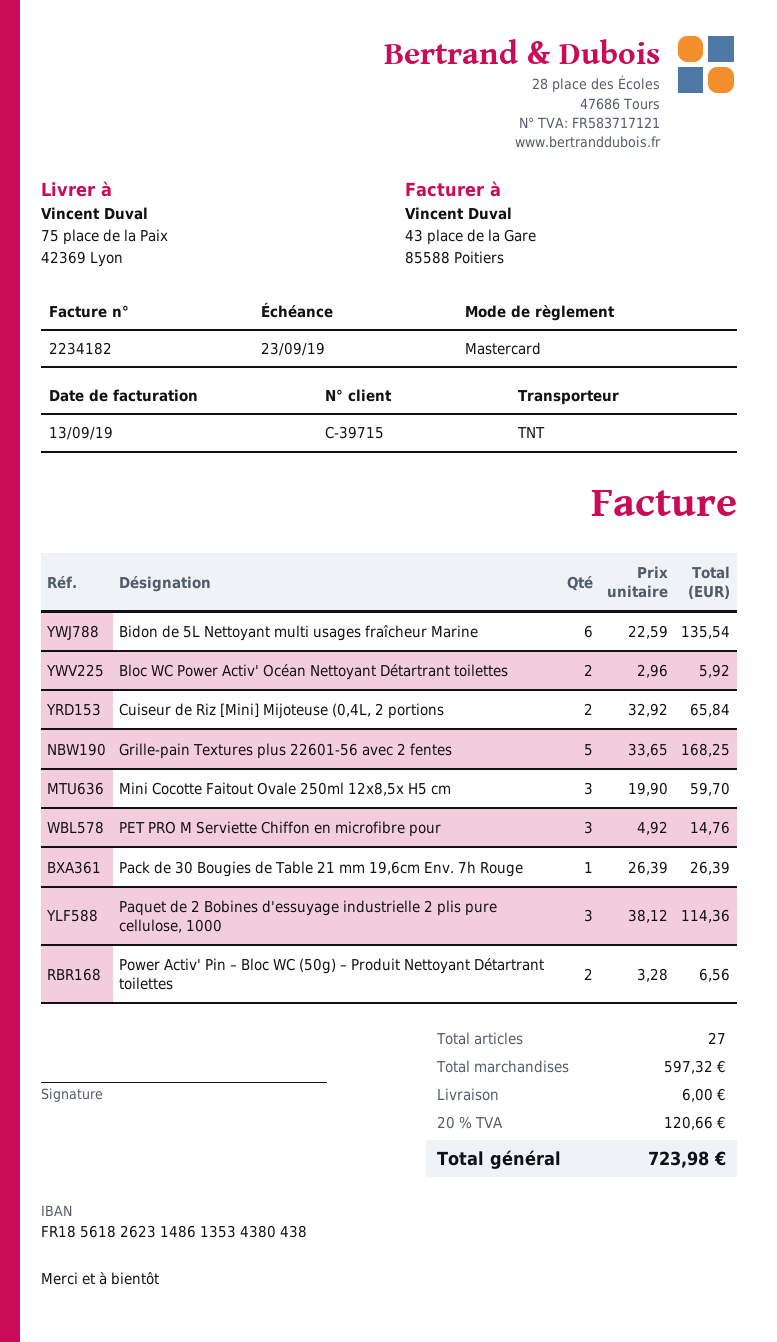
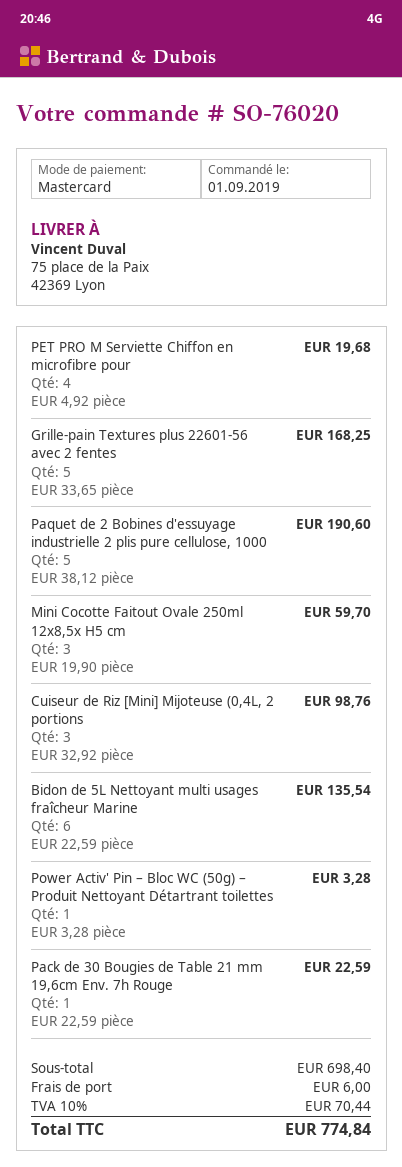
Bloc WC Power Activ' Océan Nettoyant Détartrant toilettes: 2 x 2.96 = 5.92 -> none
Cuiseur de Riz [Mini] Mijoteuse (0,4L, 2 portions: 2 x 32.92 = 65.84 -> 3 x 32.92 = 98.76
PET PRO M Serviette Chiffon en microfibre pour: 3 x 4.92 = 14.76 -> 4 x 4.92 = 19.68
Pack de 30 Bougies de Table 21 mm 19,6cm Env. 7h Rouge: 1 x 26.39 = 26.39 -> 1 x 22.59 = 22.59
Paquet de 2 Bobines d'essuyage industrielle 2 plis pure cellulose, 1000: 3 x 38.12 = 114.36 -> 5 x 38.12 = 190.60
Power Activ' Pin – Bloc WC (50g) – Produit Nettoyant Détartrant toilettes: 2 x 3.28 = 6.56 -> 1 x 3.28 = 3.28
subtotal: 597.32 -> 698.40
tax: 20% = 120.66 -> 10% = 70.44
total: 723.98 -> 774.84

